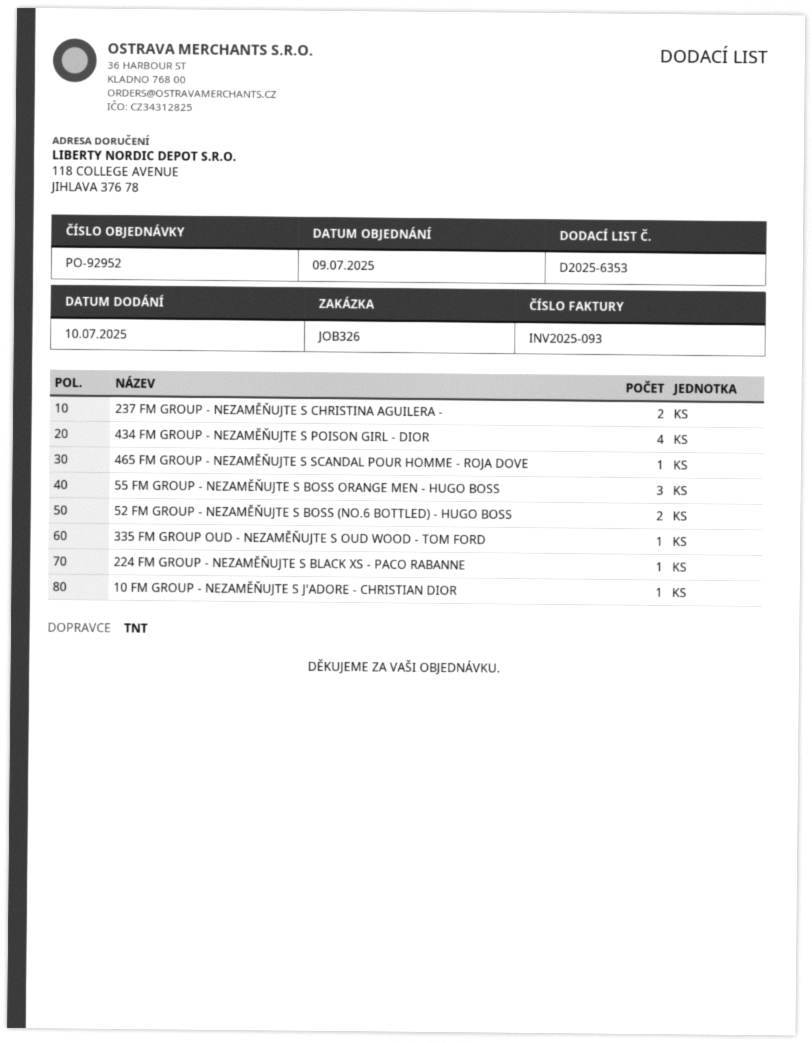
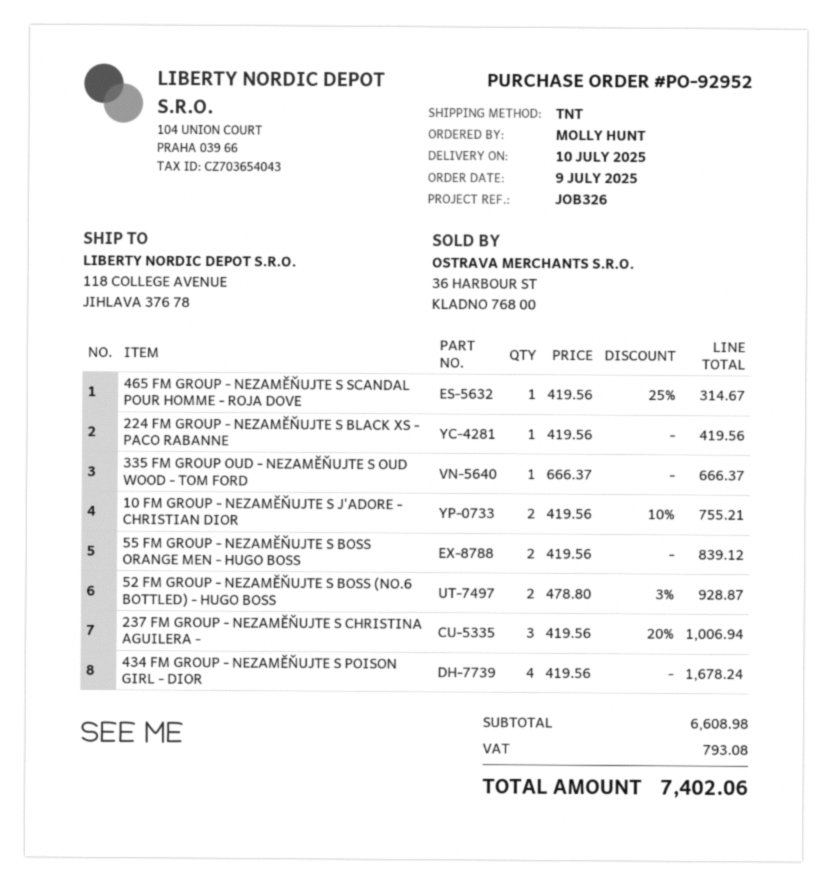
237 FM GROUP - NEZAMĚŇUJTE S CHRISTINA AGUILERA -: 2 -> 3
55 FM GROUP - NEZAMĚŇUJTE S BOSS ORANGE MEN - HUGO BOSS: 3 -> 2
10 FM GROUP - NEZAMĚŇUJTE S J'ADORE - CHRISTIAN DIOR: 1 -> 2

